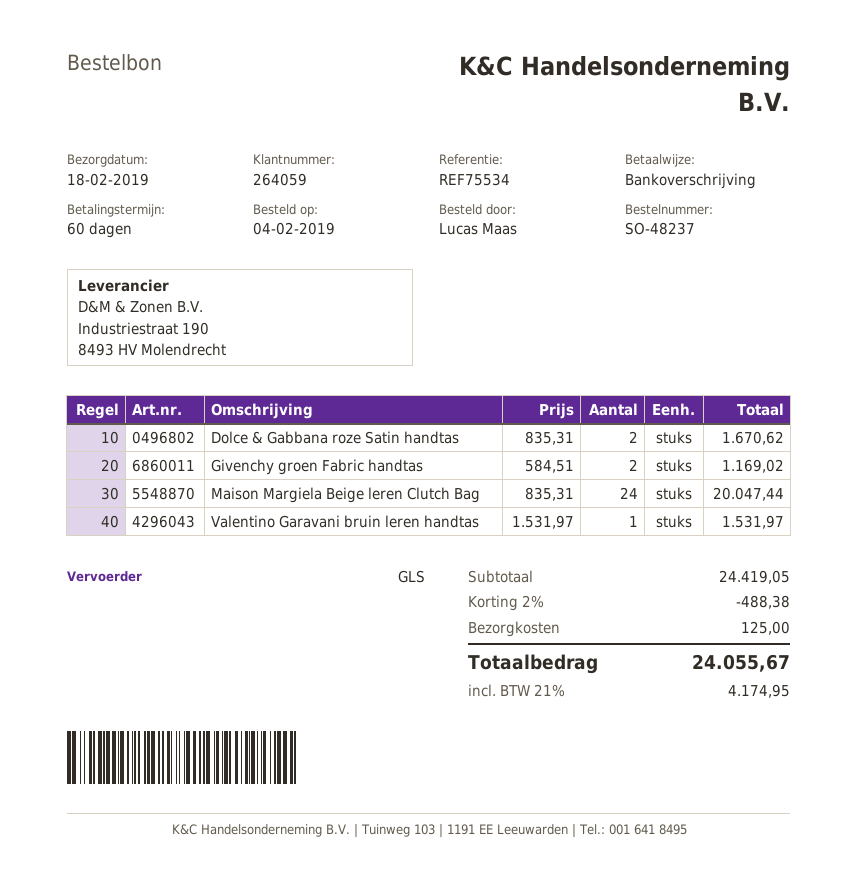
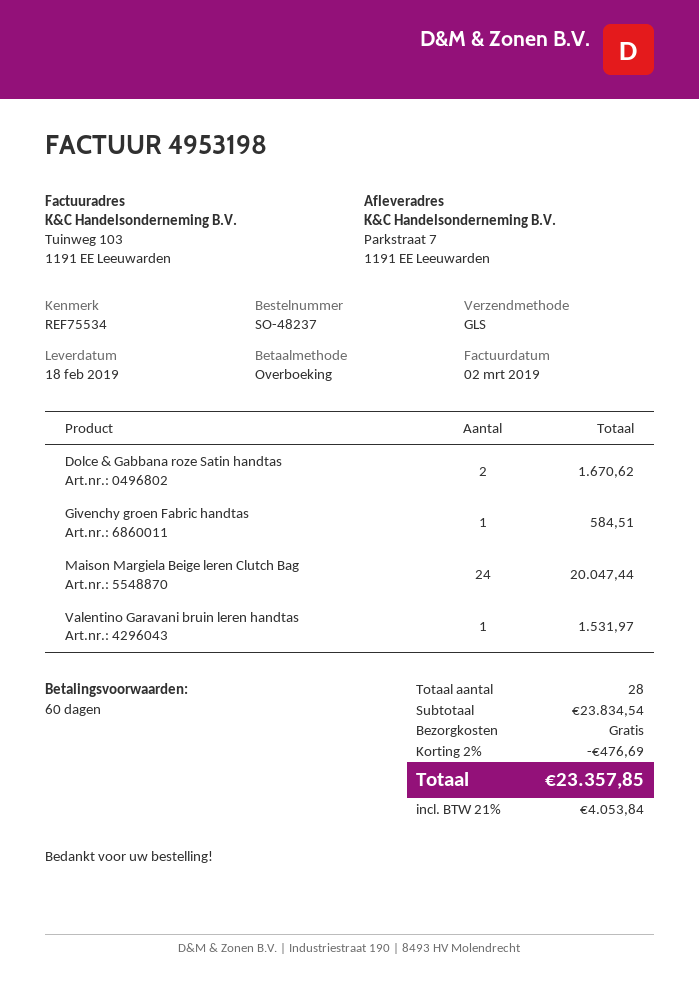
Givenchy groen Fabric handtas: 2 for 1169.02 -> 1 for 584.51
subtotal: 24419.05 -> 23834.54
discount: 2% = 488.38 -> 2% = 476.69
shipping: 125.00 -> 0.00
tax: 21% = 4174.95 -> 21% = 4053.84
total: 24055.67 -> 23357.85

